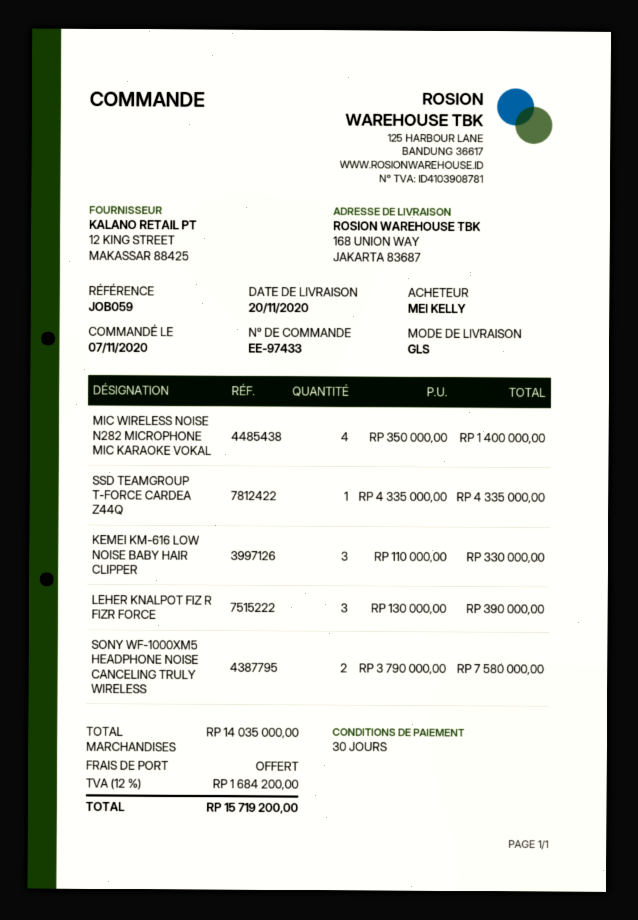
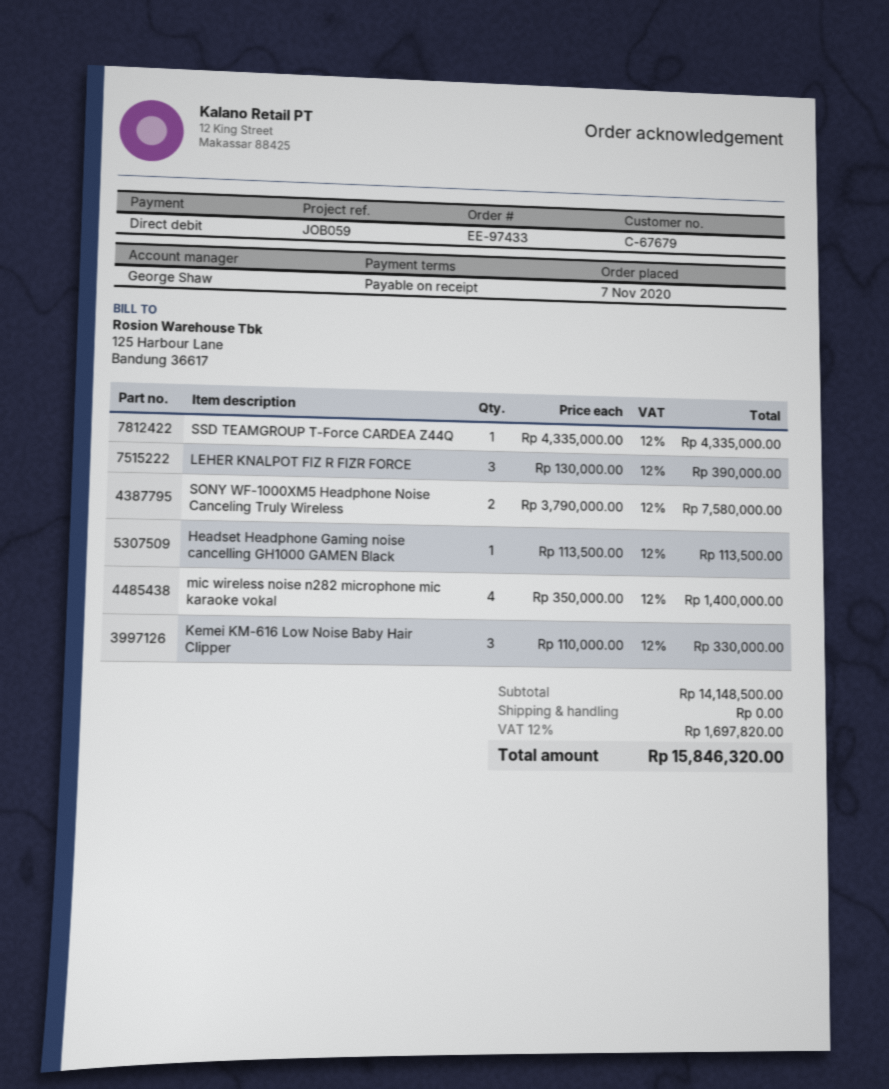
payment terms: 30 days -> on receipt
Headset Headphone Gaming noise cancelling GH1000 GAMEN Black: none -> 1 x 113500.00 = 113500.00
subtotal: 14035000.00 -> 14148500.00
tax: 12% = 1684200.00 -> 12% = 1697820.00
total: 15719200.00 -> 15846320.00

